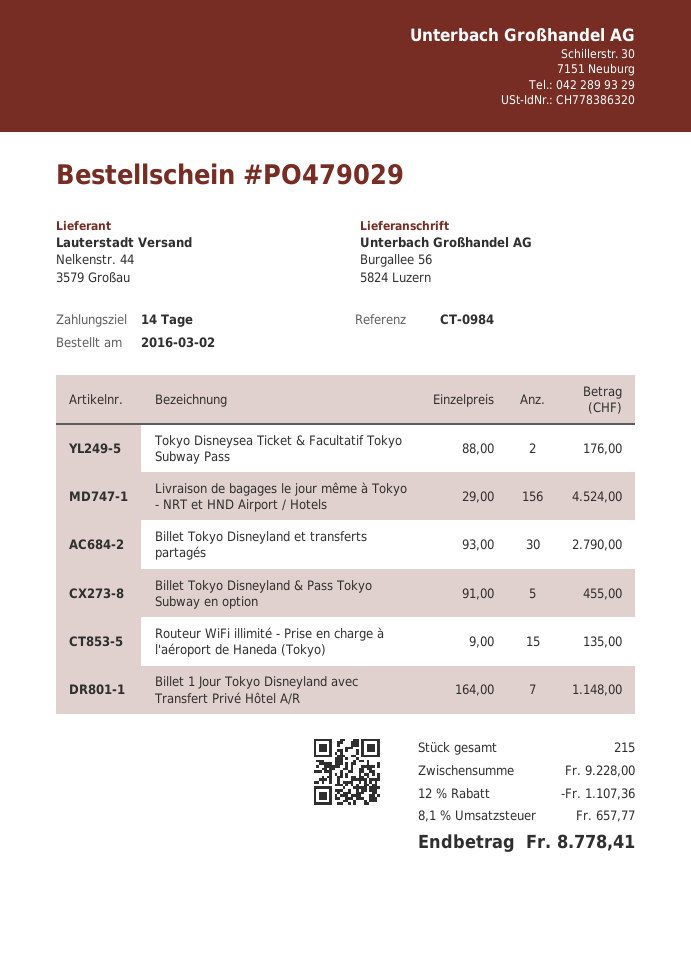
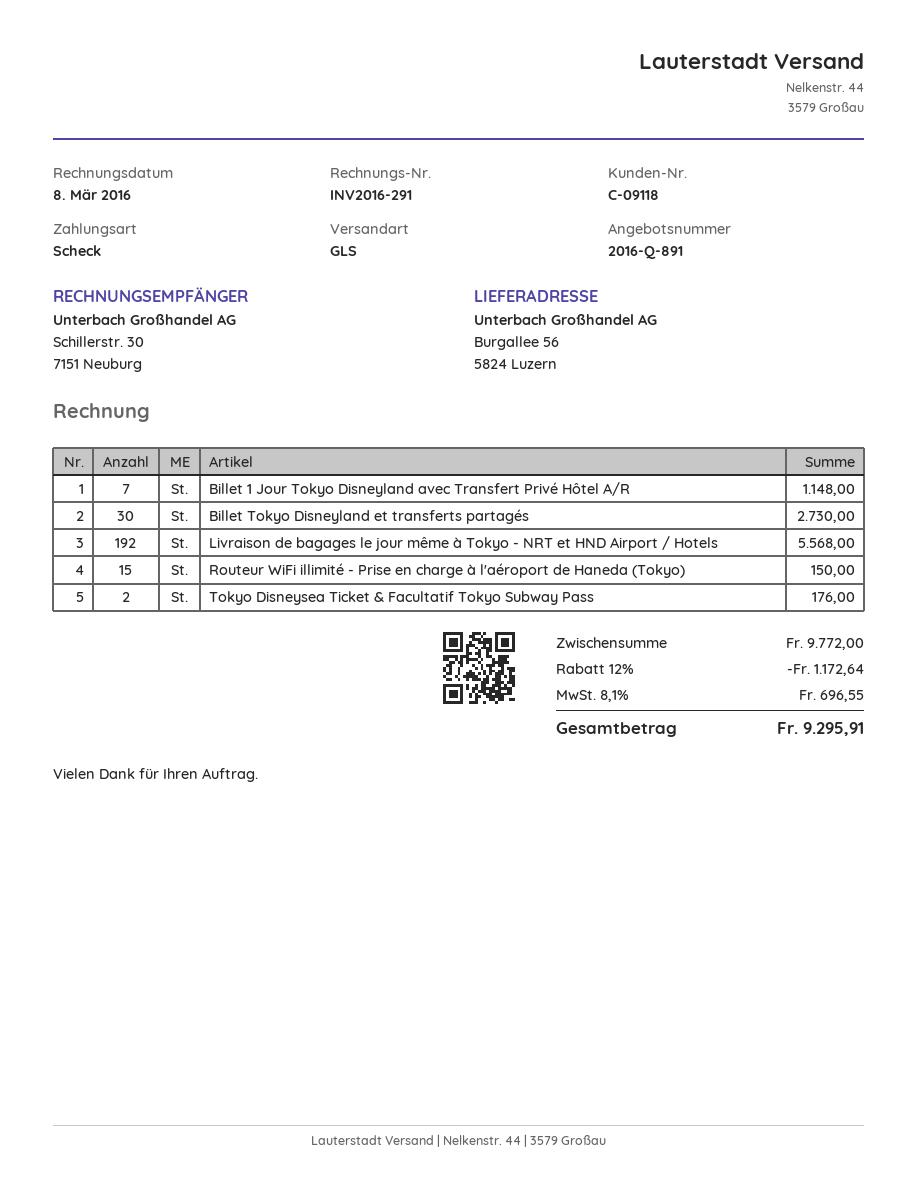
Livraison de bagages le jour même à Tokyo - NRT et HND Airport / Hotels: 156 for 4524.00 -> 192 for 5568.00
Billet Tokyo Disneyland et transferts partagés: 30 for 2790.00 -> 30 for 2730.00
Billet Tokyo Disneyland & Pass Tokyo Subway en option: 5 for 455.00 -> none
Routeur WiFi illimité - Prise en charge à l'aéroport de Haneda (Tokyo): 15 for 135.00 -> 15 for 150.00
subtotal: 9228.00 -> 9772.00
discount: 12% = 1107.36 -> 12% = 1172.64
tax: 8.1% = 657.77 -> 8.1% = 696.55
total: 8778.41 -> 9295.91

